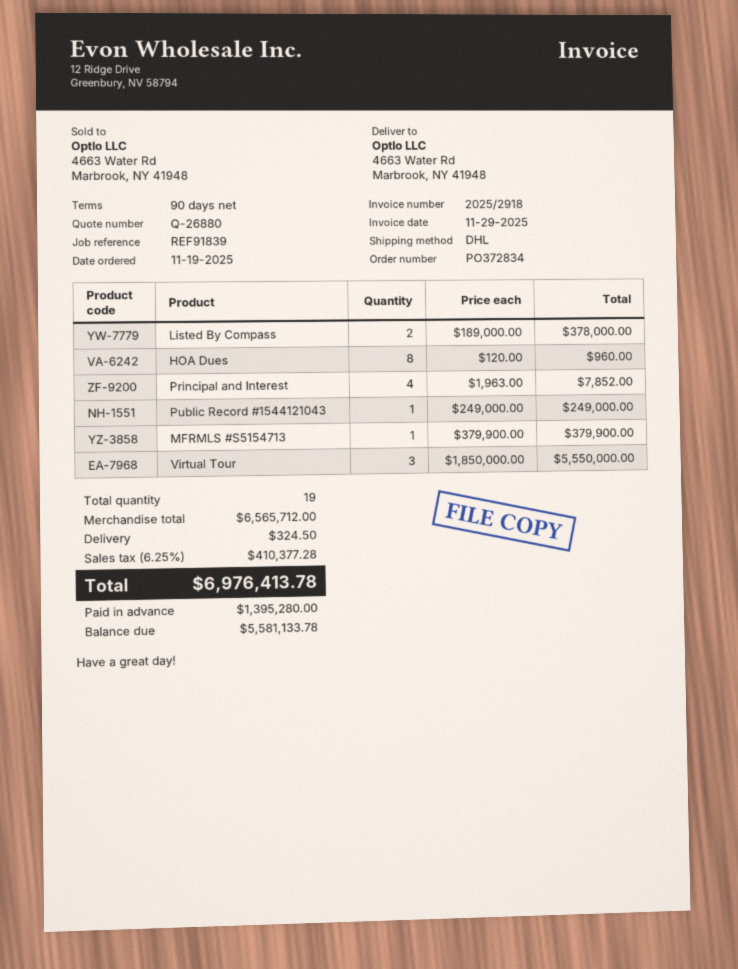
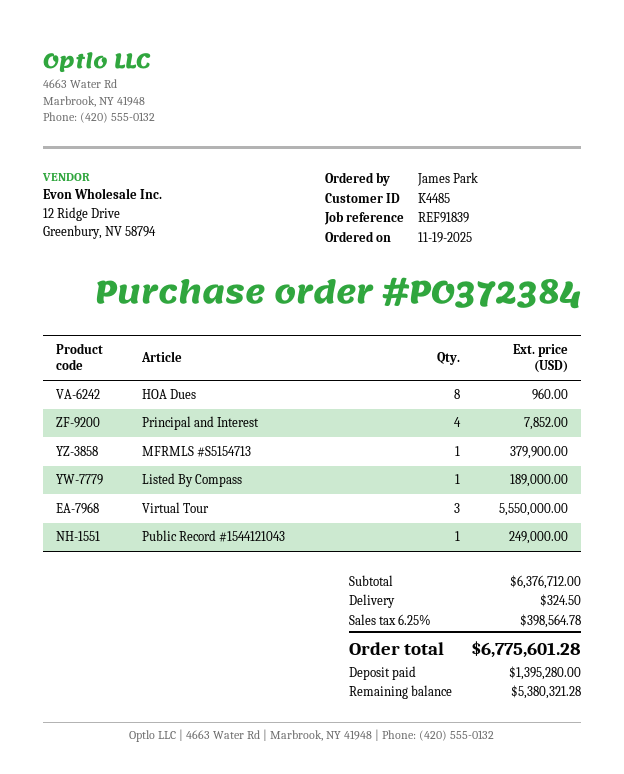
order number: PO372834 -> PO372384
Listed By Compass: 2 for 378000.00 -> 1 for 189000.00
subtotal: 6565712.00 -> 6376712.00
tax: 6.25% = 410377.28 -> 6.25% = 398564.78
total: 6976413.78 -> 6775601.28
balance: 5581133.78 -> 5380321.28

